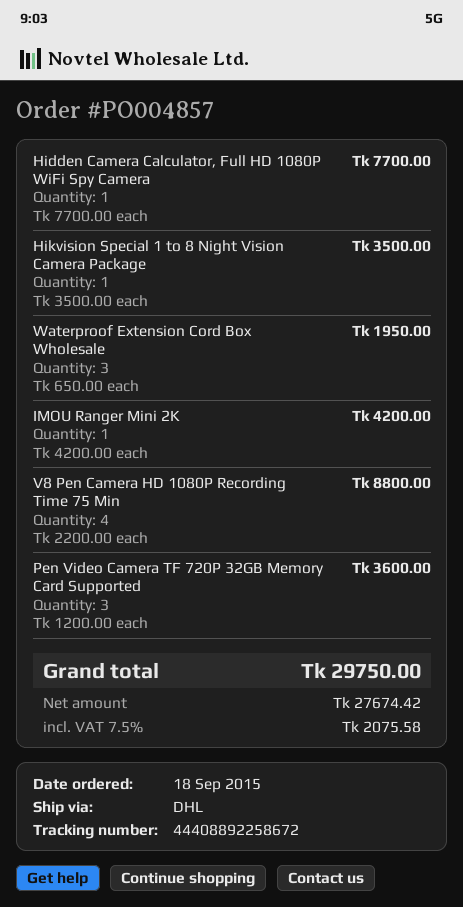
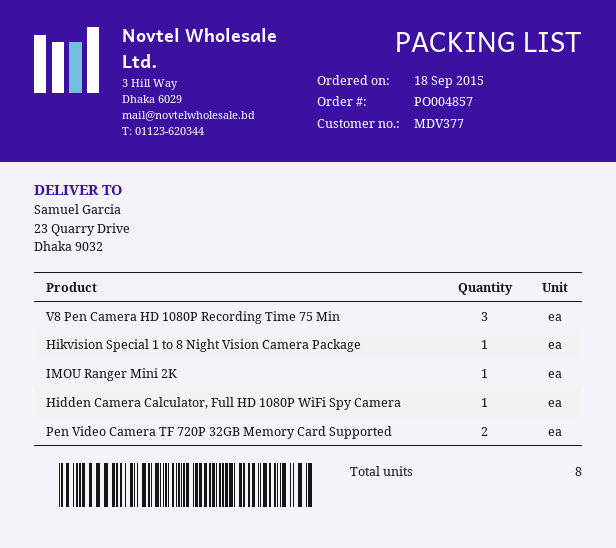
Waterproof Extension Cord Box Wholesale: 3 -> none
V8 Pen Camera HD 1080P Recording Time 75 Min: 4 -> 3
Pen Video Camera TF 720P 32GB Memory Card Supported: 3 -> 2

